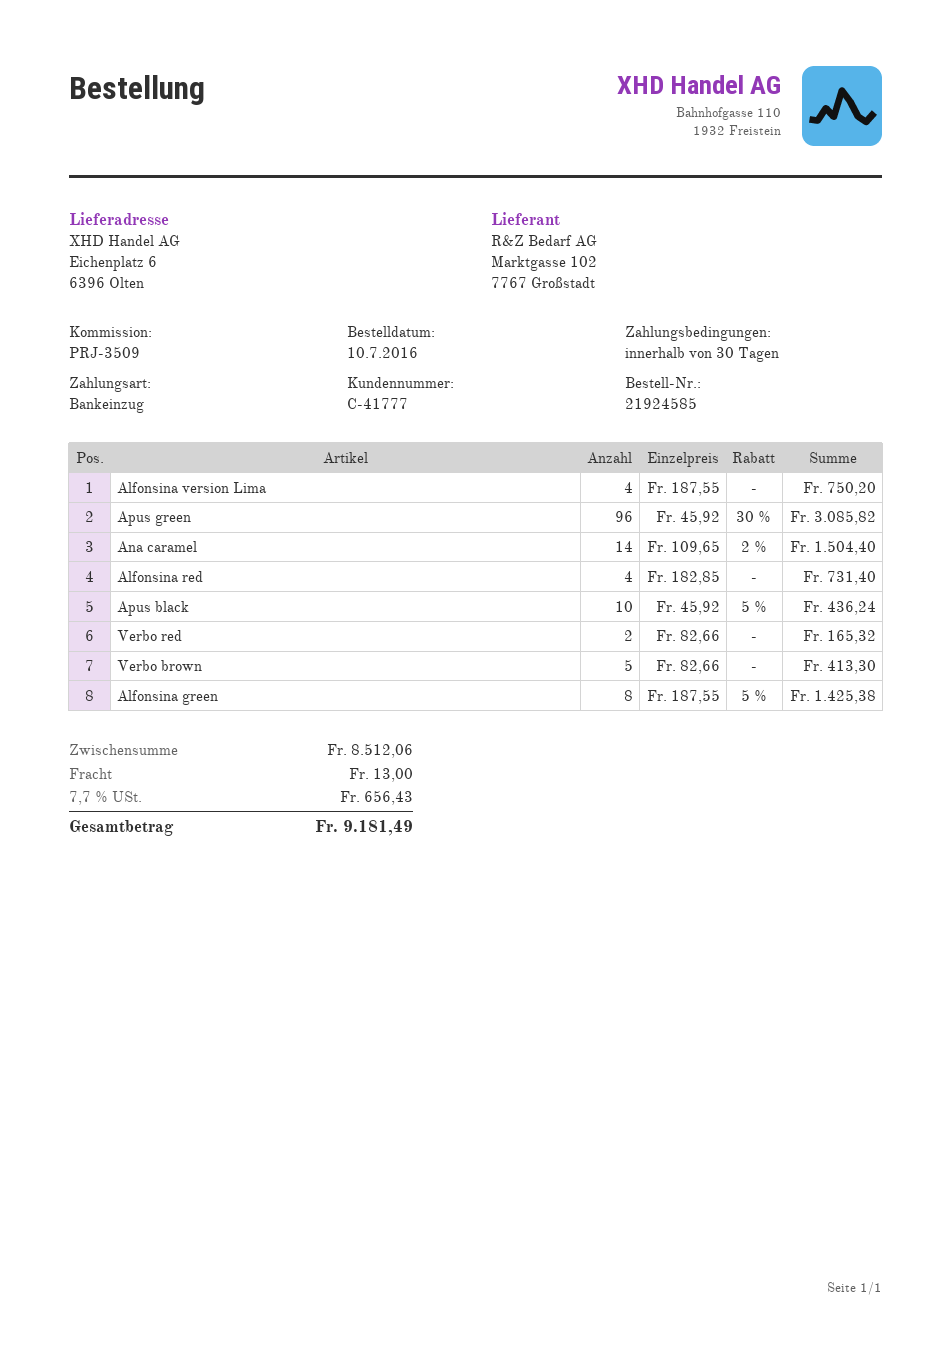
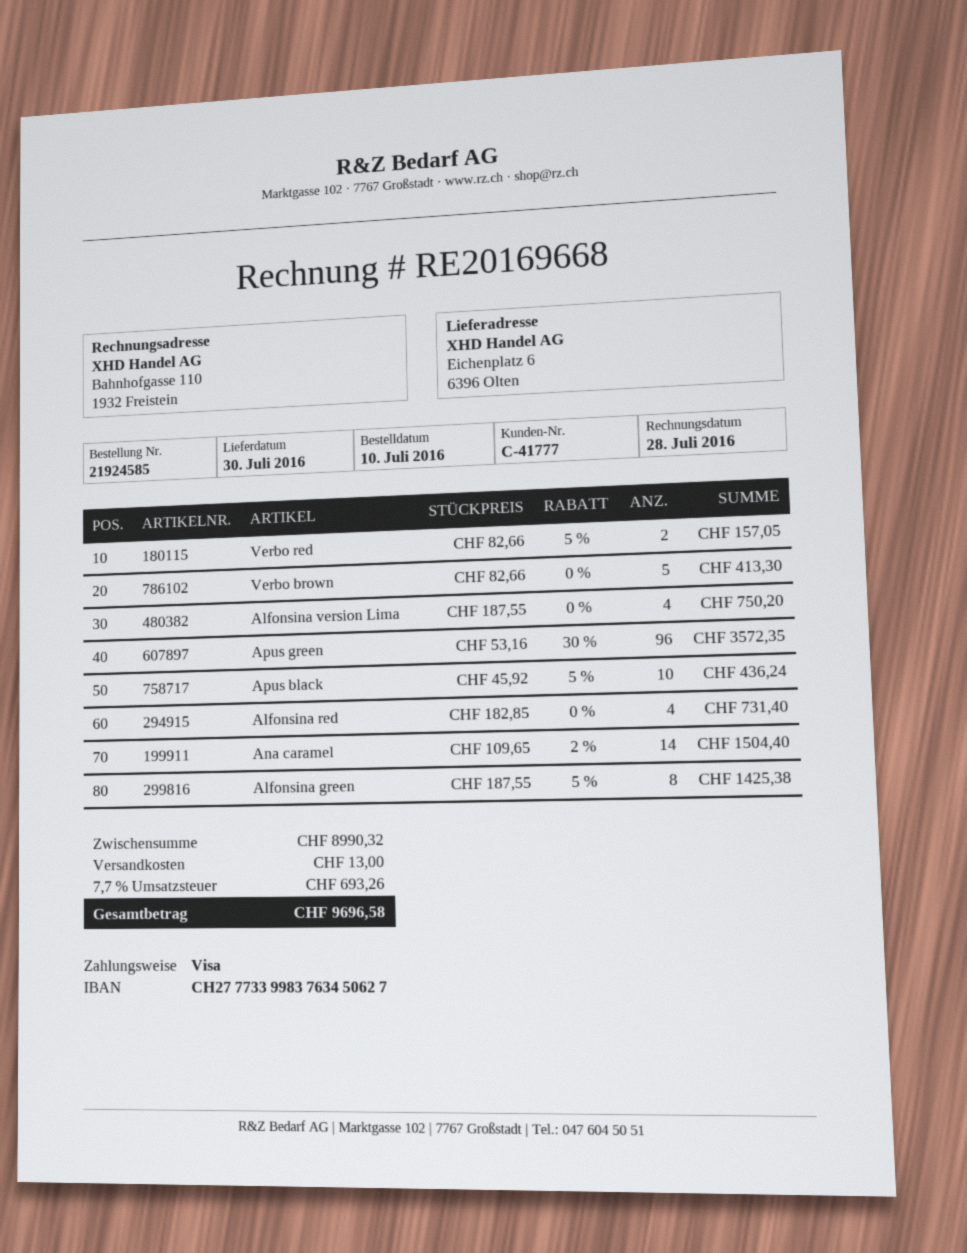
payment method: direct debit -> Visa
Apus green: 96 x 45.92 - 30% = 3085.82 -> 96 x 53.16 - 30% = 3572.35
Verbo red: 2 x 82.66 = 165.32 -> 2 x 82.66 - 5% = 157.05
subtotal: 8512.06 -> 8990.32
tax: 7.7% = 656.43 -> 7.7% = 693.26
total: 9181.49 -> 9696.58

